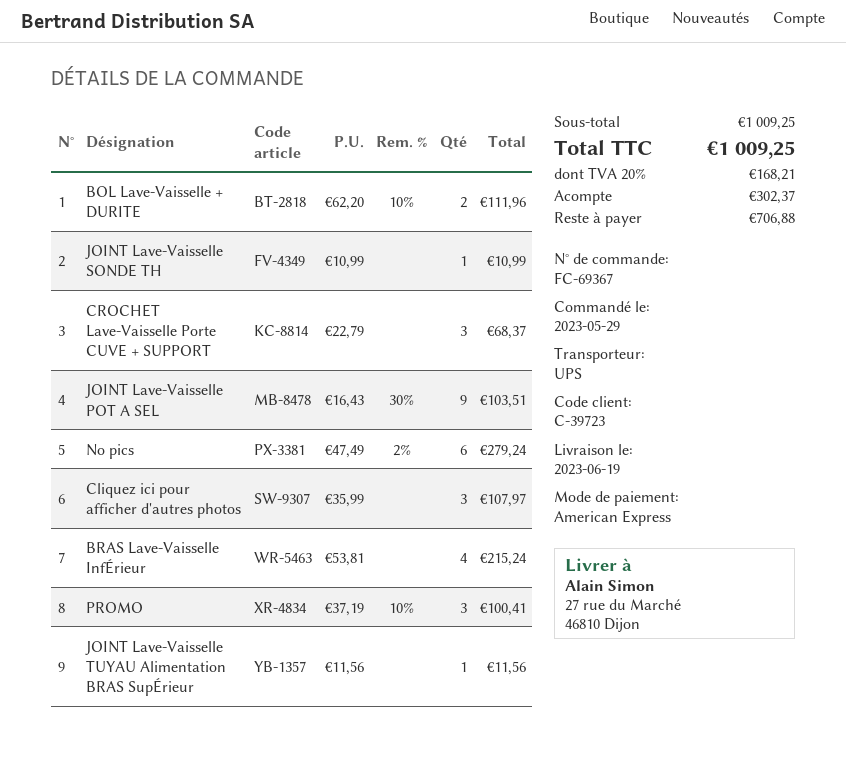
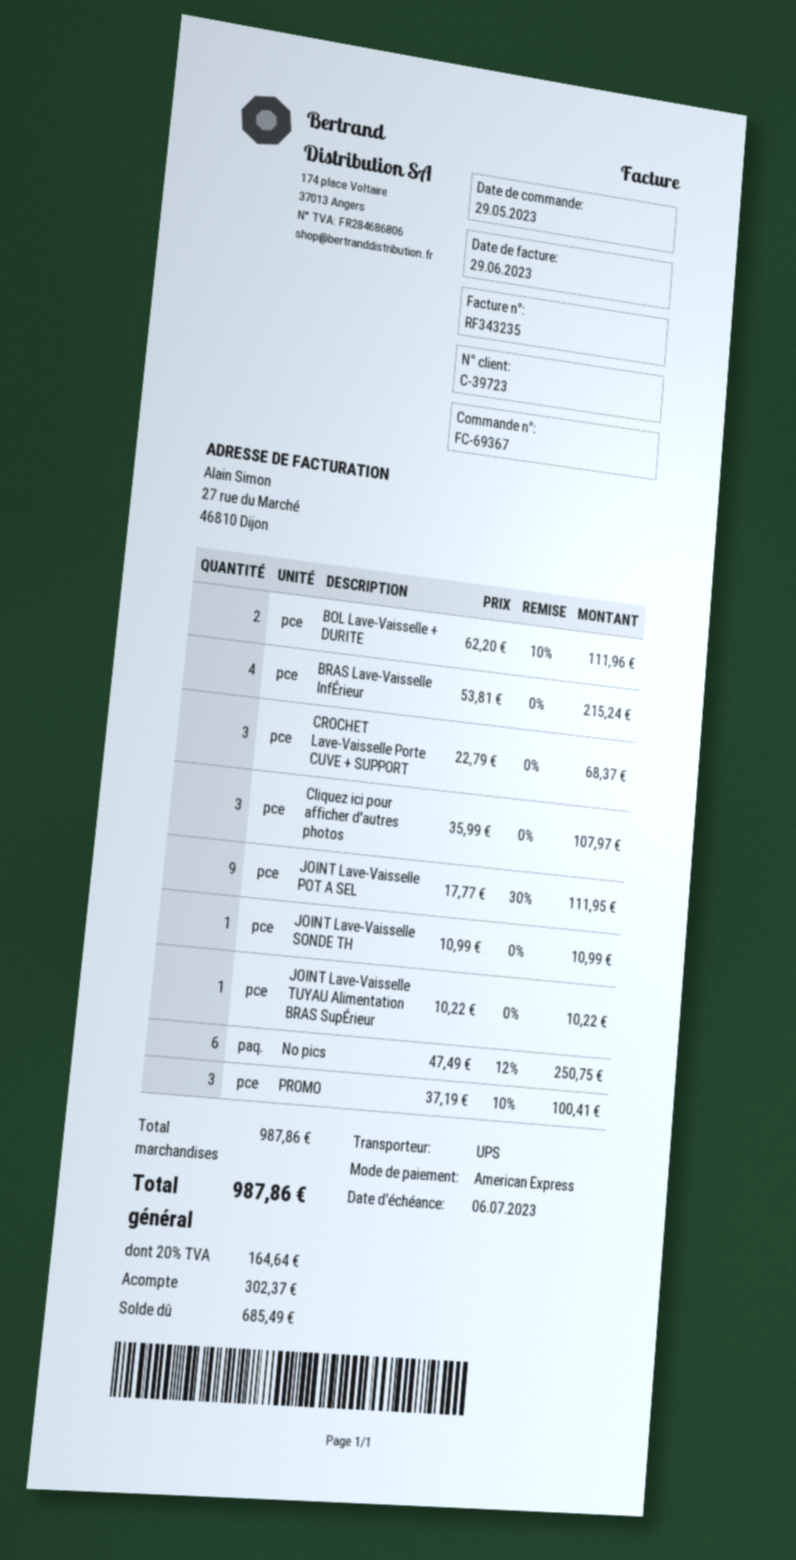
JOINT Lave-Vaisselle POT A SEL: 9 x 16.43 - 30% = 103.51 -> 9 x 17.77 - 30% = 111.95
No pics: 6 x 47.49 - 2% = 279.24 -> 6 x 47.49 - 12% = 250.75
JOINT Lave-Vaisselle TUYAU Alimentation BRAS SupÉrieur: 1 x 11.56 = 11.56 -> 1 x 10.22 = 10.22
subtotal: 1009.25 -> 987.86
tax: 20% = 168.21 -> 20% = 164.64
total: 1009.25 -> 987.86
balance: 706.88 -> 685.49

